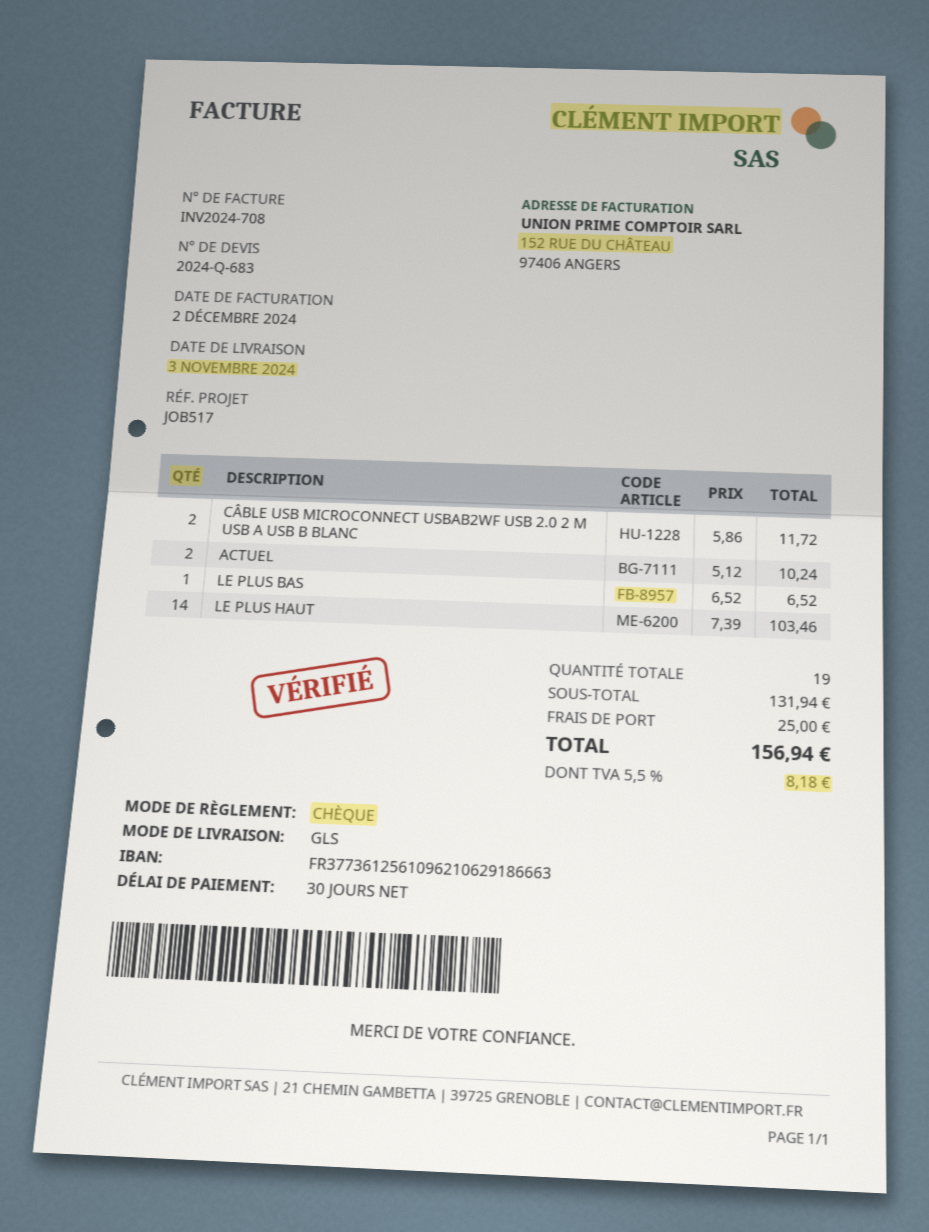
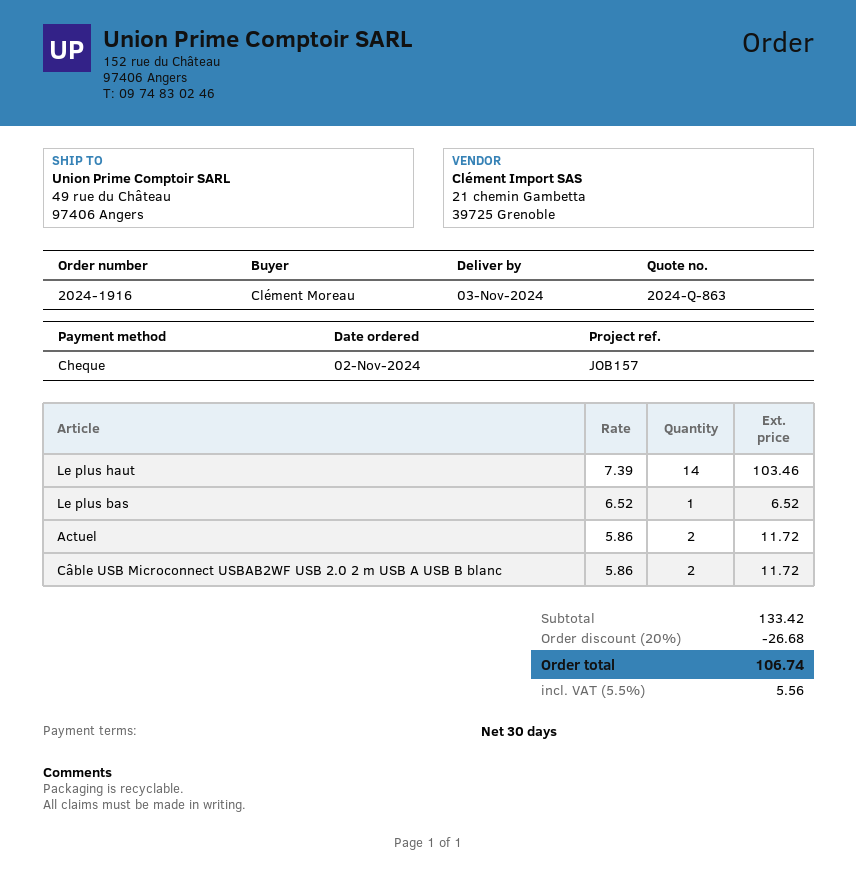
quote number: 2024-Q-683 -> 2024-Q-863
reference: JOB517 -> JOB157
ACTUEL: 2 x 5.12 = 10.24 -> 2 x 5.86 = 11.72
subtotal: 131.94 -> 133.42
discount: none -> 20% = 26.68
shipping: 25.00 -> none
tax: 5.5% = 8.18 -> 5.5% = 5.56
total: 156.94 -> 106.74

